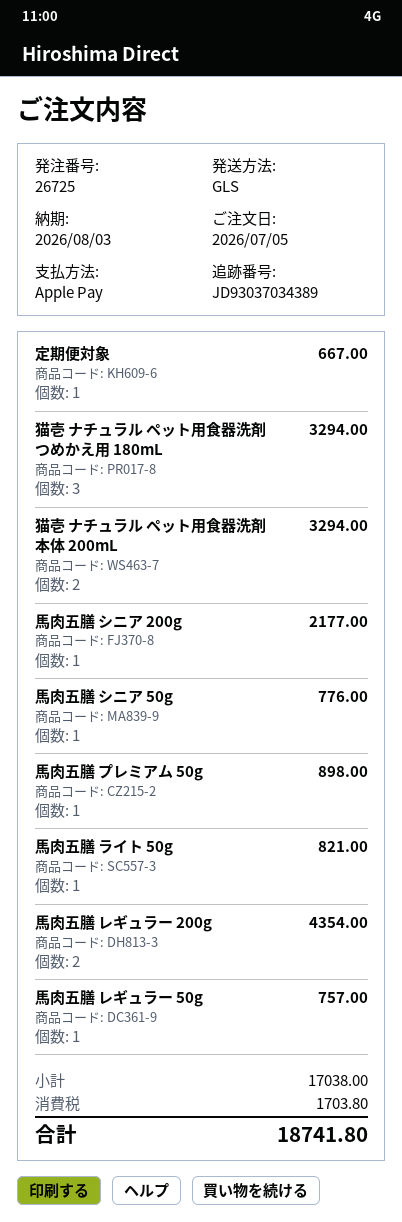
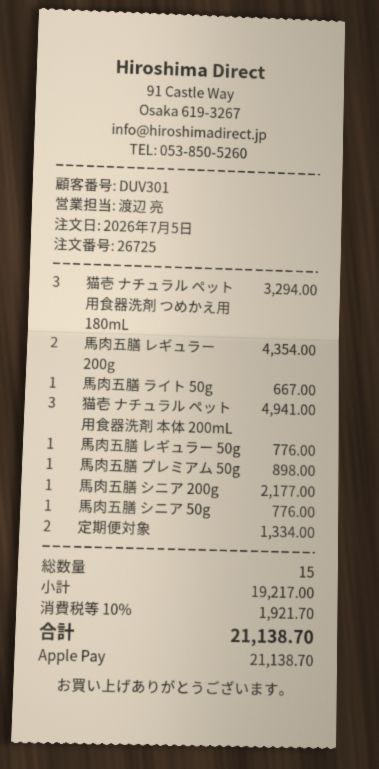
定期便対象: 1 for 667.00 -> 2 for 1334.00
猫壱 ナチュラル ペット用食器洗剤 本体 200mL: 2 for 3294.00 -> 3 for 4941.00
馬肉五膳 ライト 50g: 1 for 821.00 -> 1 for 667.00
馬肉五膳 レギュラー 50g: 1 for 757.00 -> 1 for 776.00
subtotal: 17038.00 -> 19217.00
tax: 1703.80 -> 1921.70
total: 18741.80 -> 21138.70

